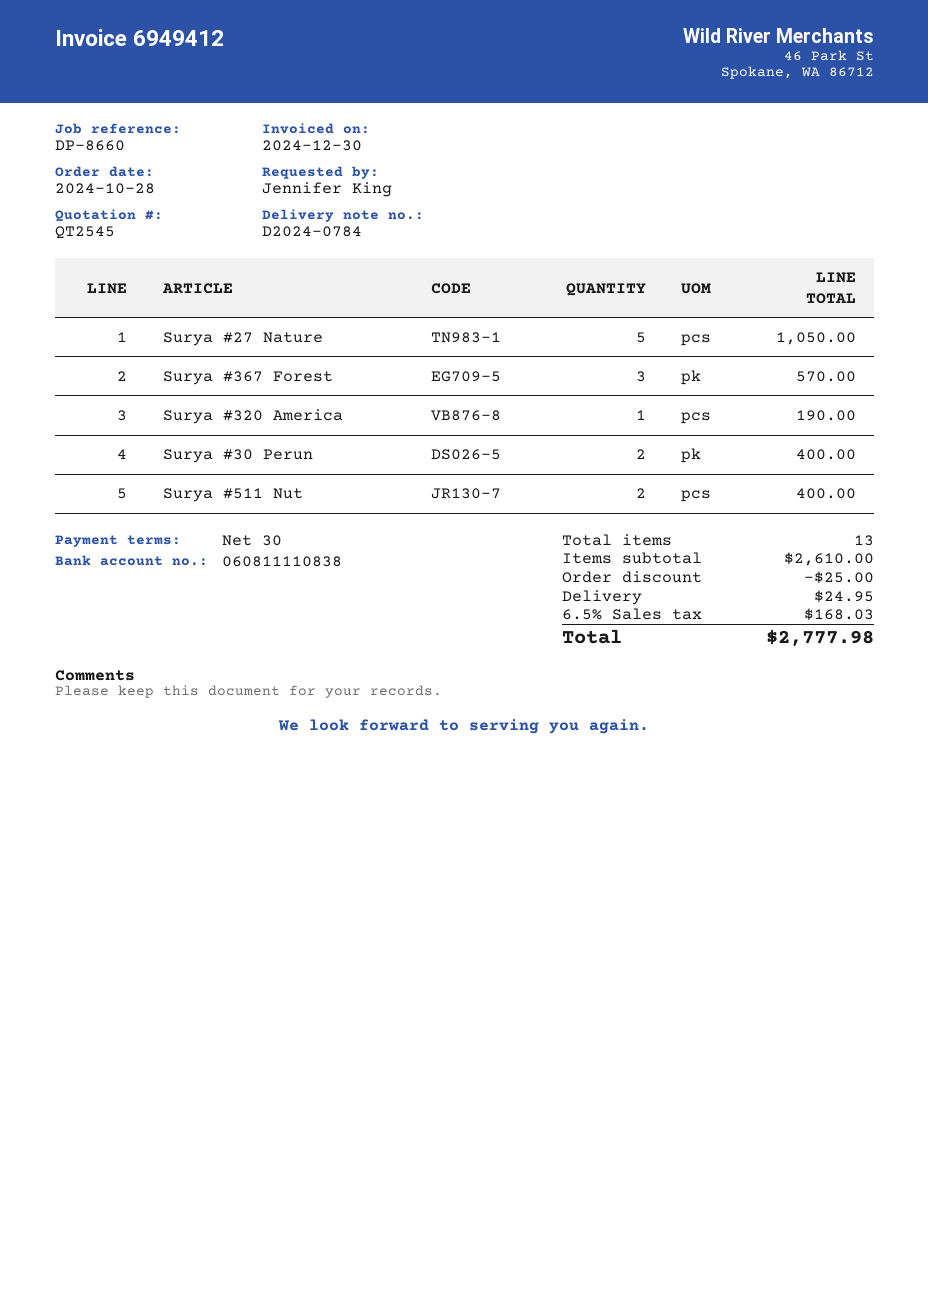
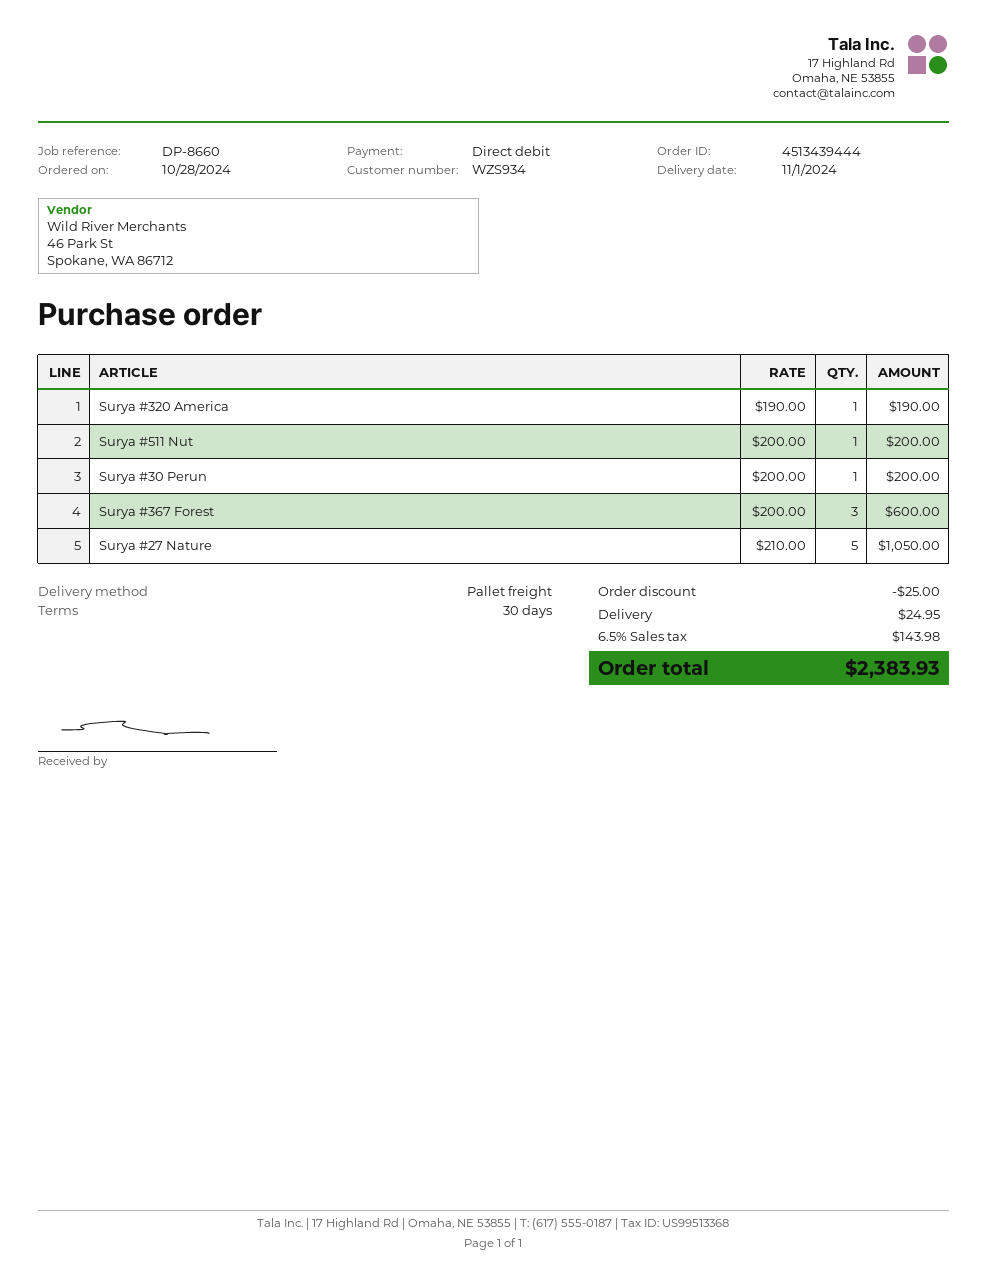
Surya #367 Forest: 3 for 570.00 -> 3 for 600.00
Surya #30 Perun: 2 for 400.00 -> 1 for 200.00
Surya #511 Nut: 2 for 400.00 -> 1 for 200.00
tax: 6.5% = 168.03 -> 6.5% = 143.98
total: 2777.98 -> 2383.93

